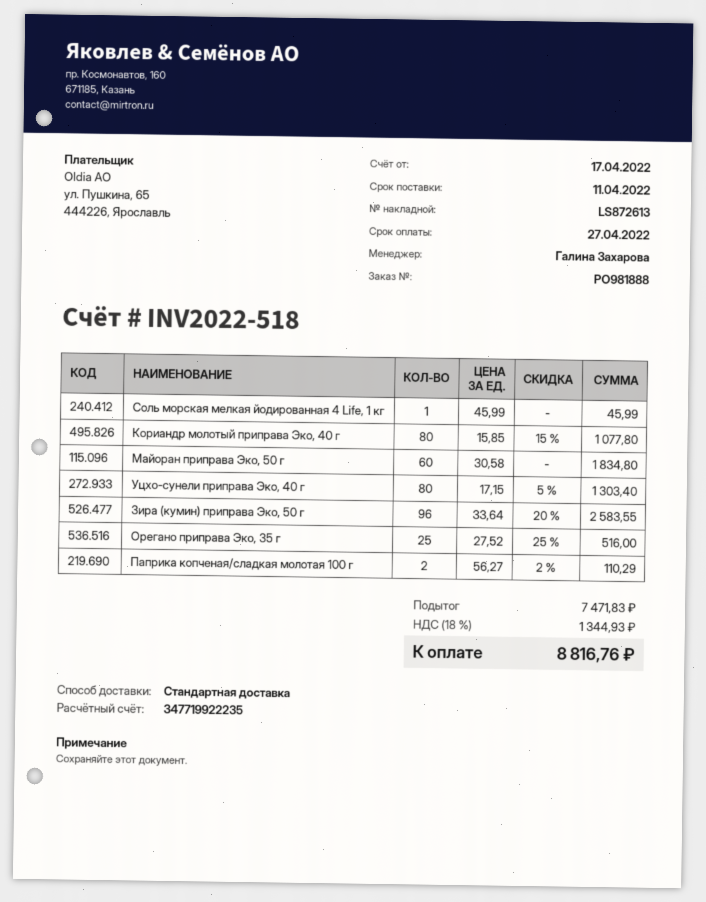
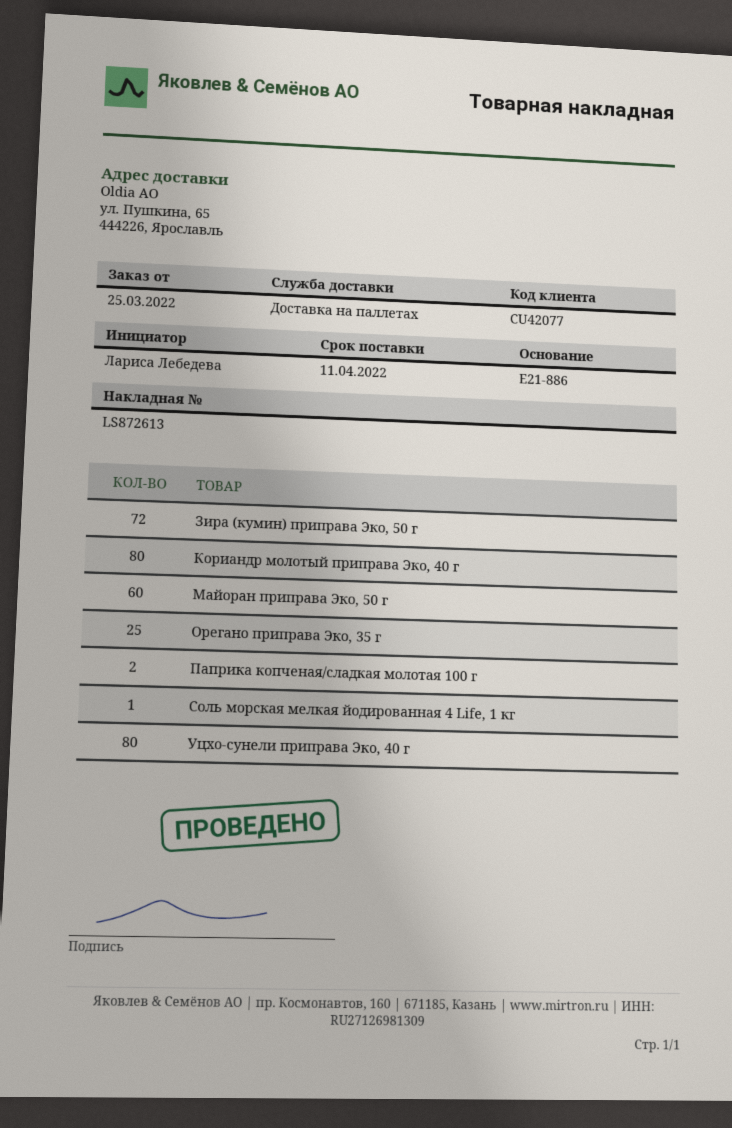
shipping method: standard -> pallet freight
Зира (кумин) приправа Эко, 50 г: 96 -> 72

